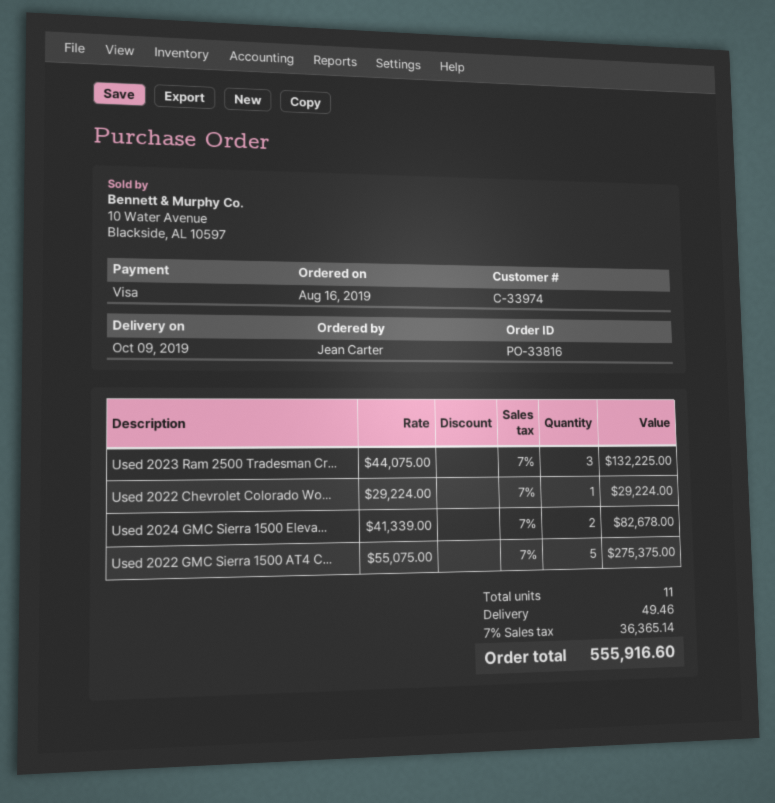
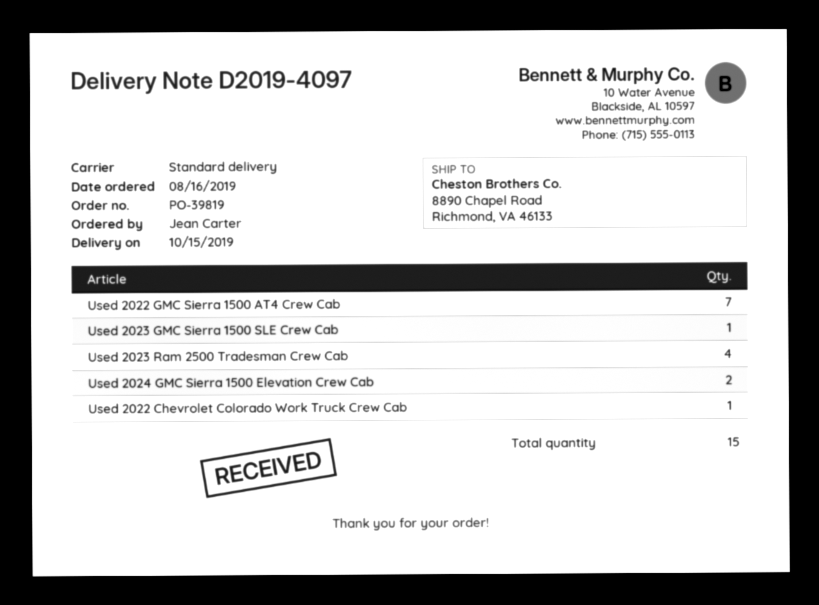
order number: PO-33816 -> PO-39819
delivery date: 2019-10-09 -> 2019-10-15
Used 2023 Ram 2500 Tradesman Cr...: 3 -> 4
Used 2022 GMC Sierra 1500 AT4 C...: 5 -> 7
Used 2023 GMC Sierra 1500 SLE Crew Cab: none -> 1
total quantity: 11 -> 15

